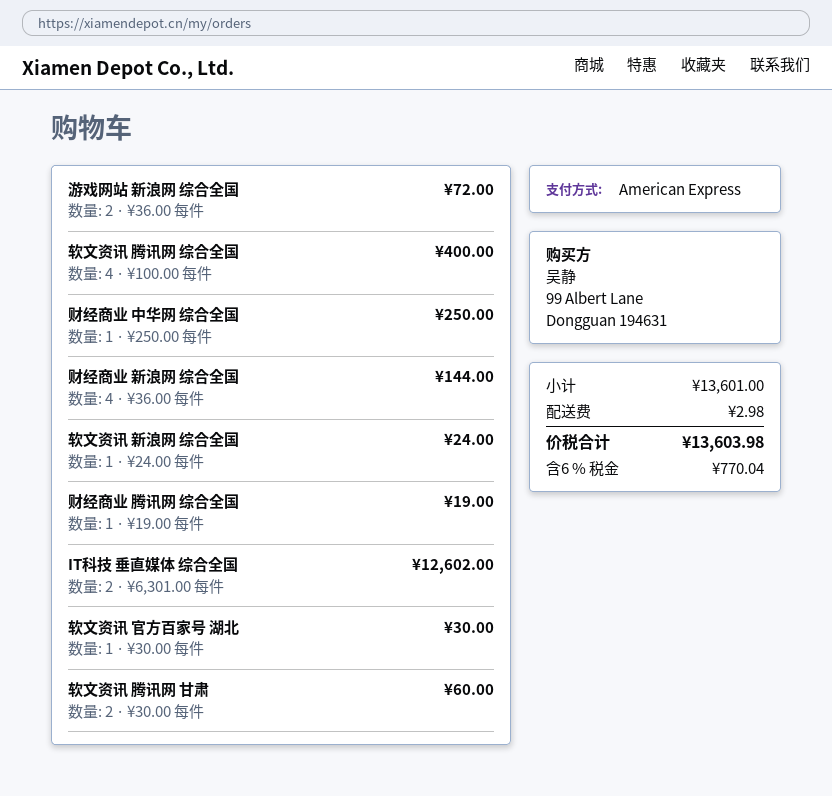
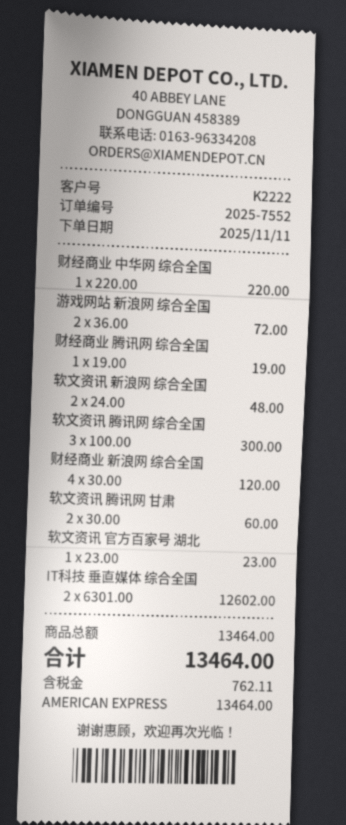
软文资讯 腾讯网 综合全国: 4 x 100.00 = 400.00 -> 3 x 100.00 = 300.00
财经商业 中华网 综合全国: 1 x 250.00 = 250.00 -> 1 x 220.00 = 220.00
财经商业 新浪网 综合全国: 4 x 36.00 = 144.00 -> 4 x 30.00 = 120.00
软文资讯 新浪网 综合全国: 1 x 24.00 = 24.00 -> 2 x 24.00 = 48.00
软文资讯 官方百家号 湖北: 1 x 30.00 = 30.00 -> 1 x 23.00 = 23.00
subtotal: 13601.00 -> 13464.00
shipping: 2.98 -> none
tax: 770.04 -> 762.11
total: 13603.98 -> 13464.00

